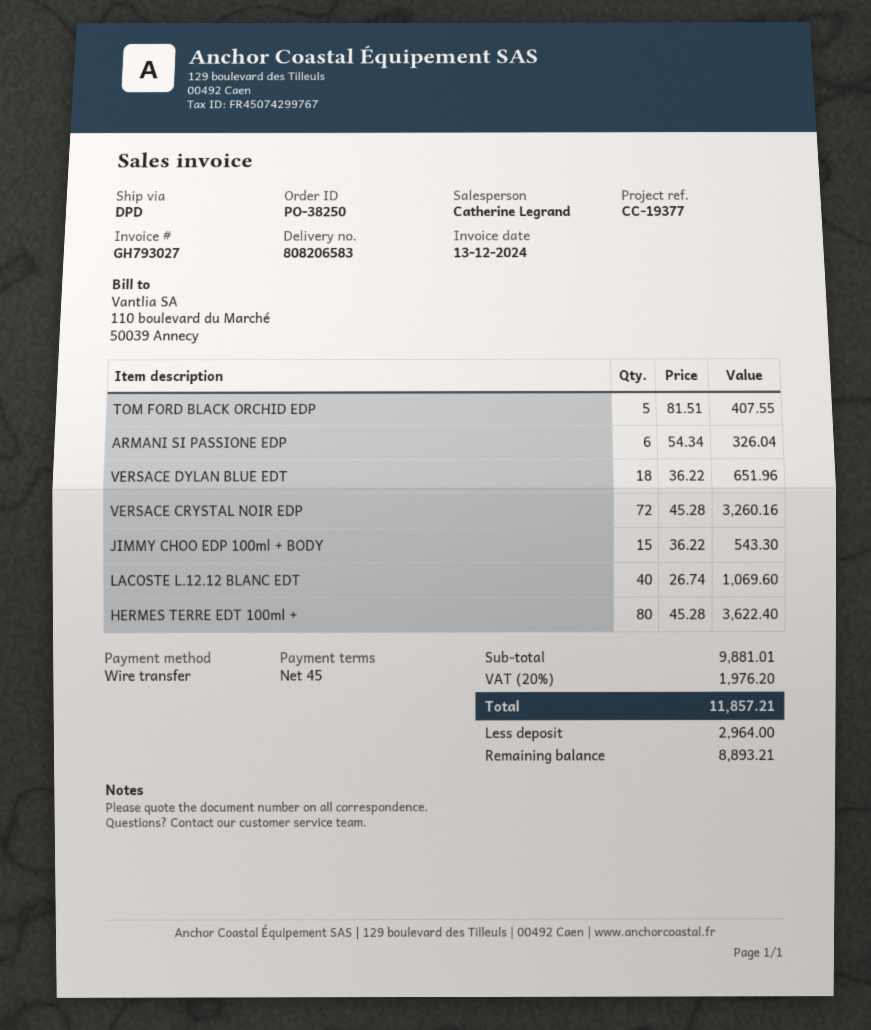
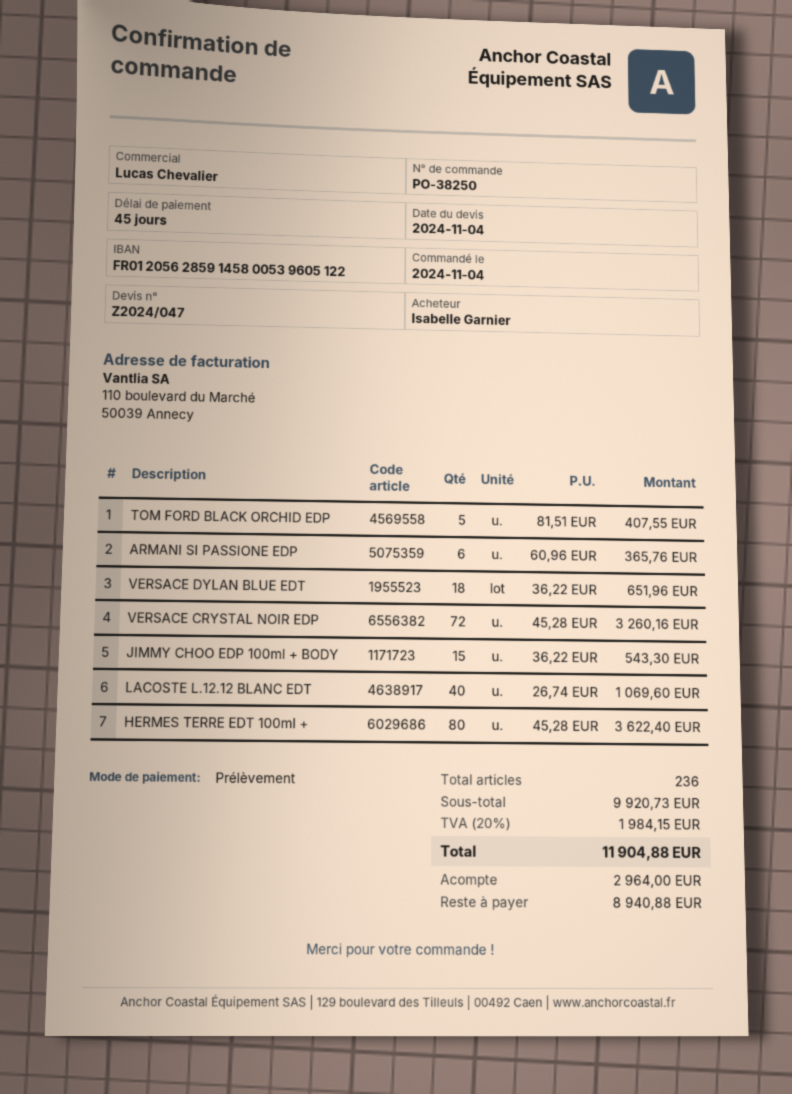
sales rep: Catherine Legrand -> Lucas Chevalier
payment method: bank transfer -> direct debit
ARMANI SI PASSIONE EDP: 6 x 54.34 = 326.04 -> 6 x 60.96 = 365.76
subtotal: 9881.01 -> 9920.73
tax: 20% = 1976.20 -> 20% = 1984.15
total: 11857.21 -> 11904.88
balance: 8893.21 -> 8940.88

